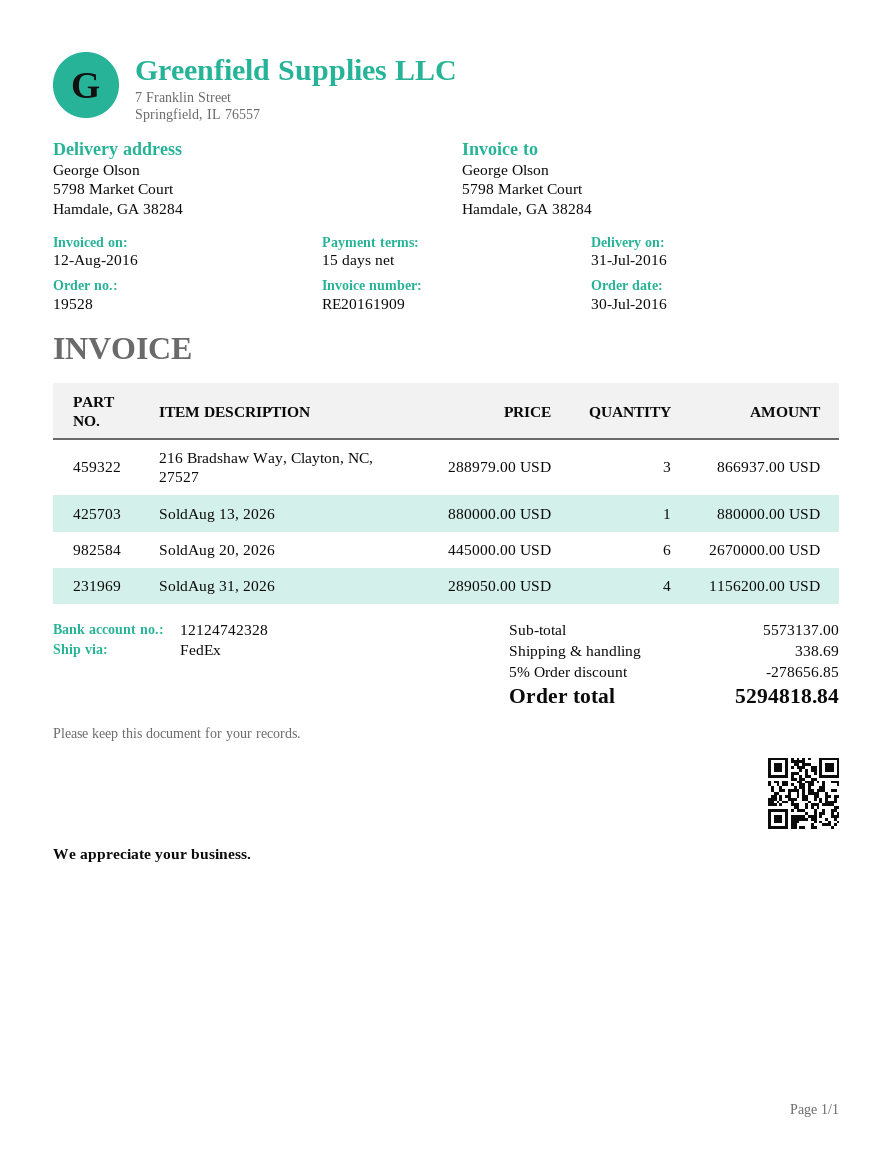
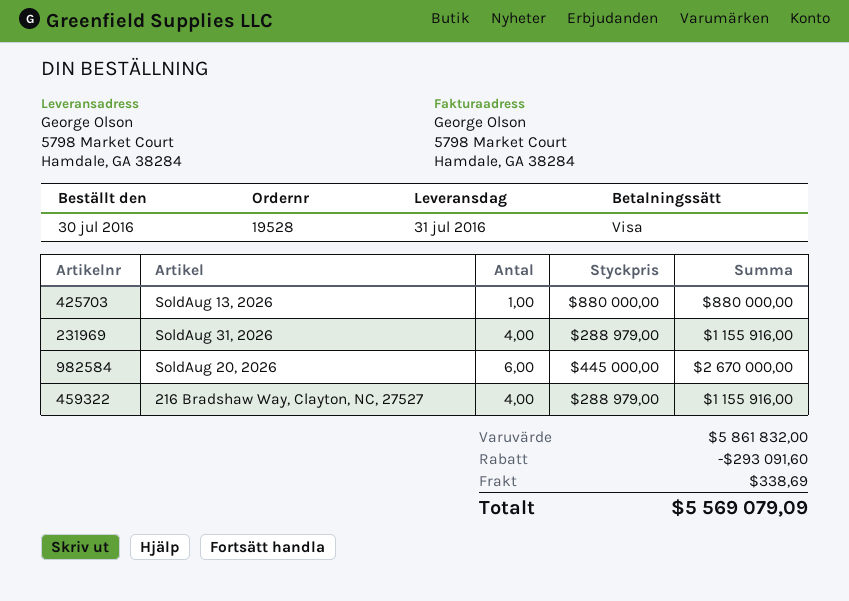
216 Bradshaw Way, Clayton, NC, 27527: 3 x 288979.00 = 866937.00 -> 4 x 288979.00 = 1155916.00
SoldAug 31, 2026: 4 x 289050.00 = 1156200.00 -> 4 x 288979.00 = 1155916.00
subtotal: 5573137.00 -> 5861832.00
discount: 278656.85 -> 293091.60
total: 5294818.84 -> 5569079.09

